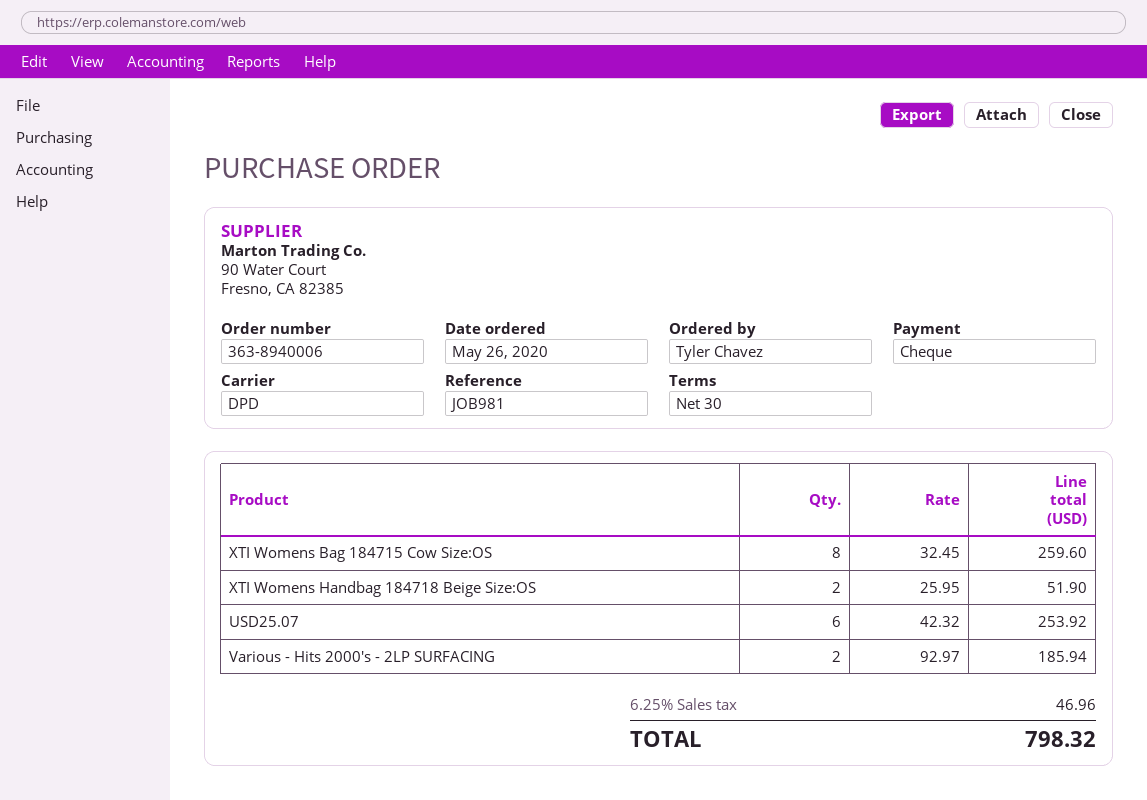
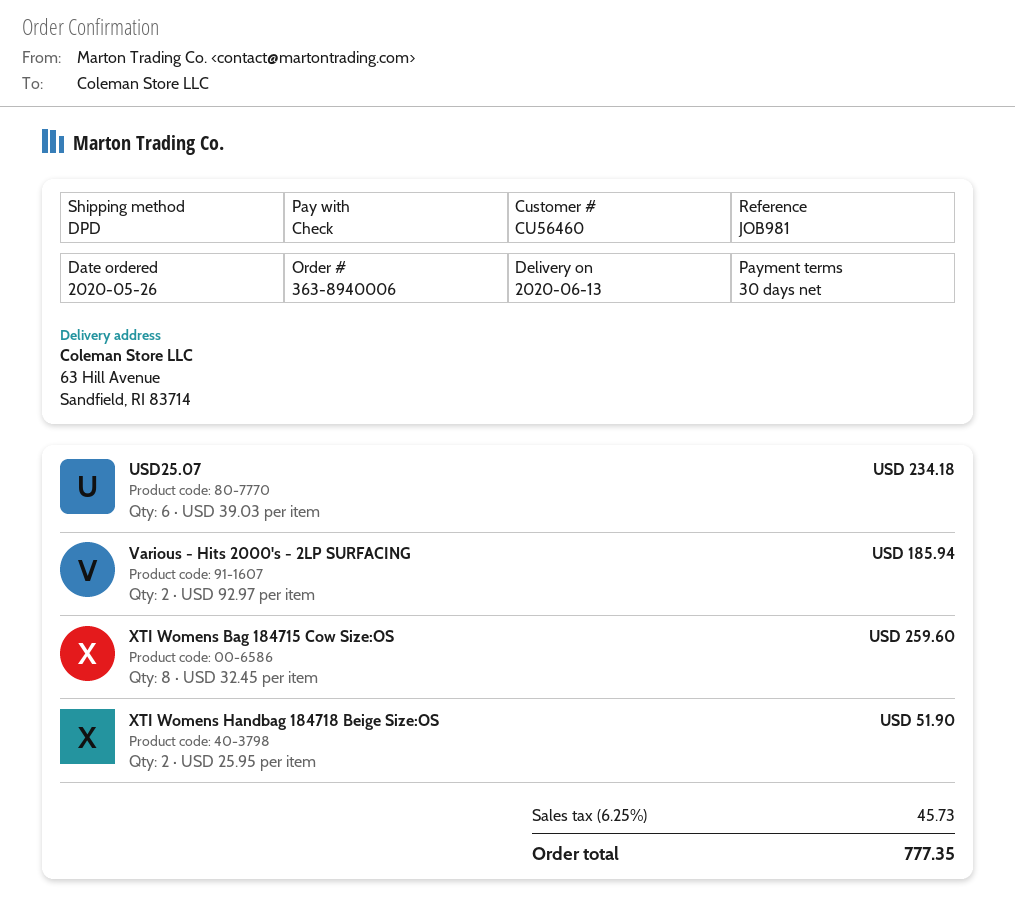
USD25.07: 6 x 42.32 = 253.92 -> 6 x 39.03 = 234.18
tax: 6.25% = 46.96 -> 6.25% = 45.73
total: 798.32 -> 777.35

